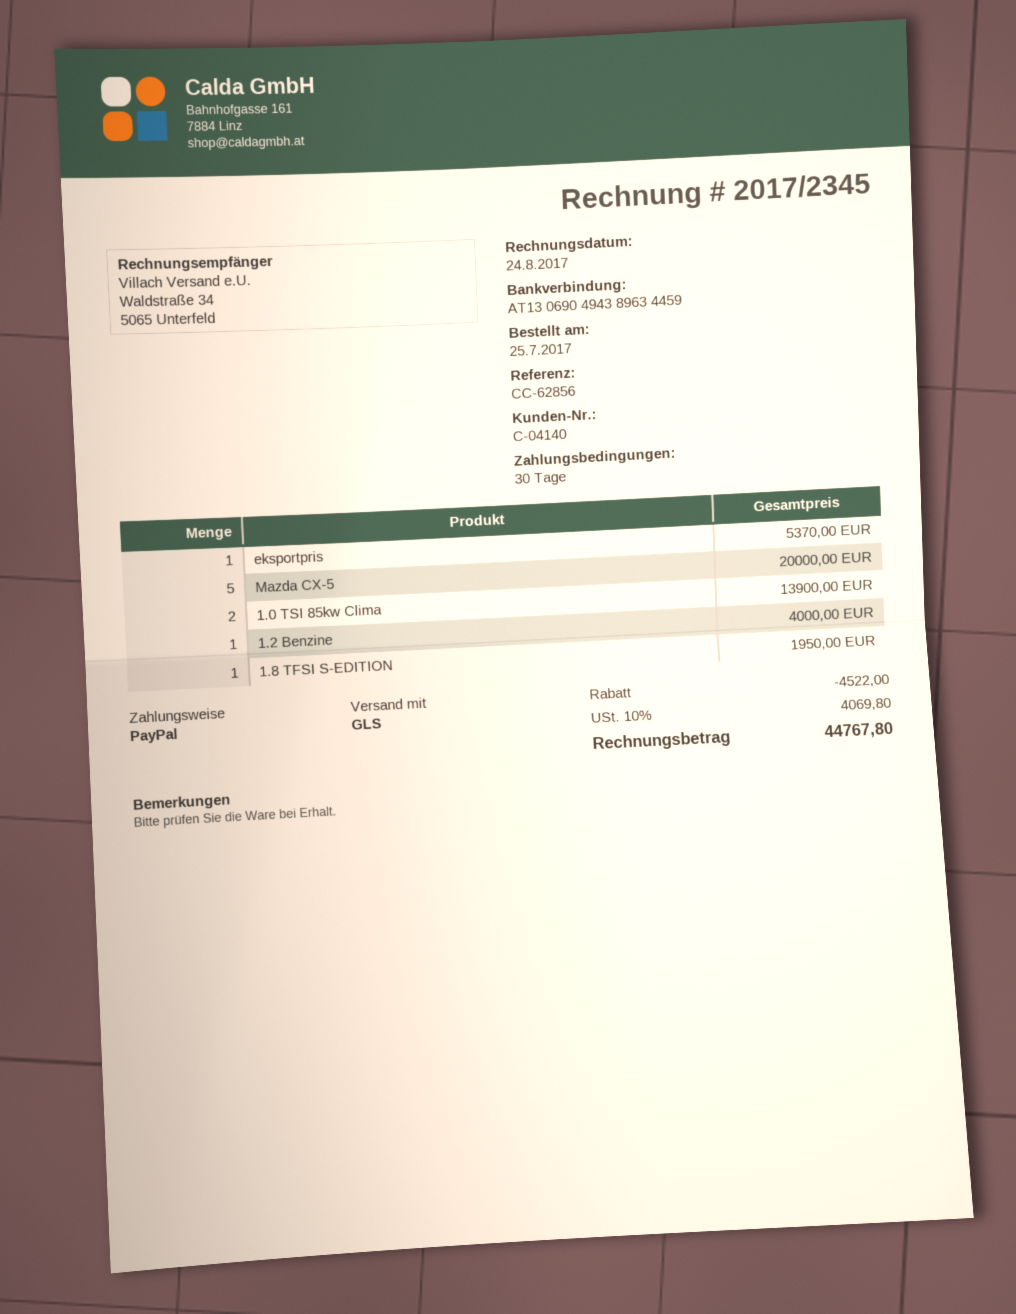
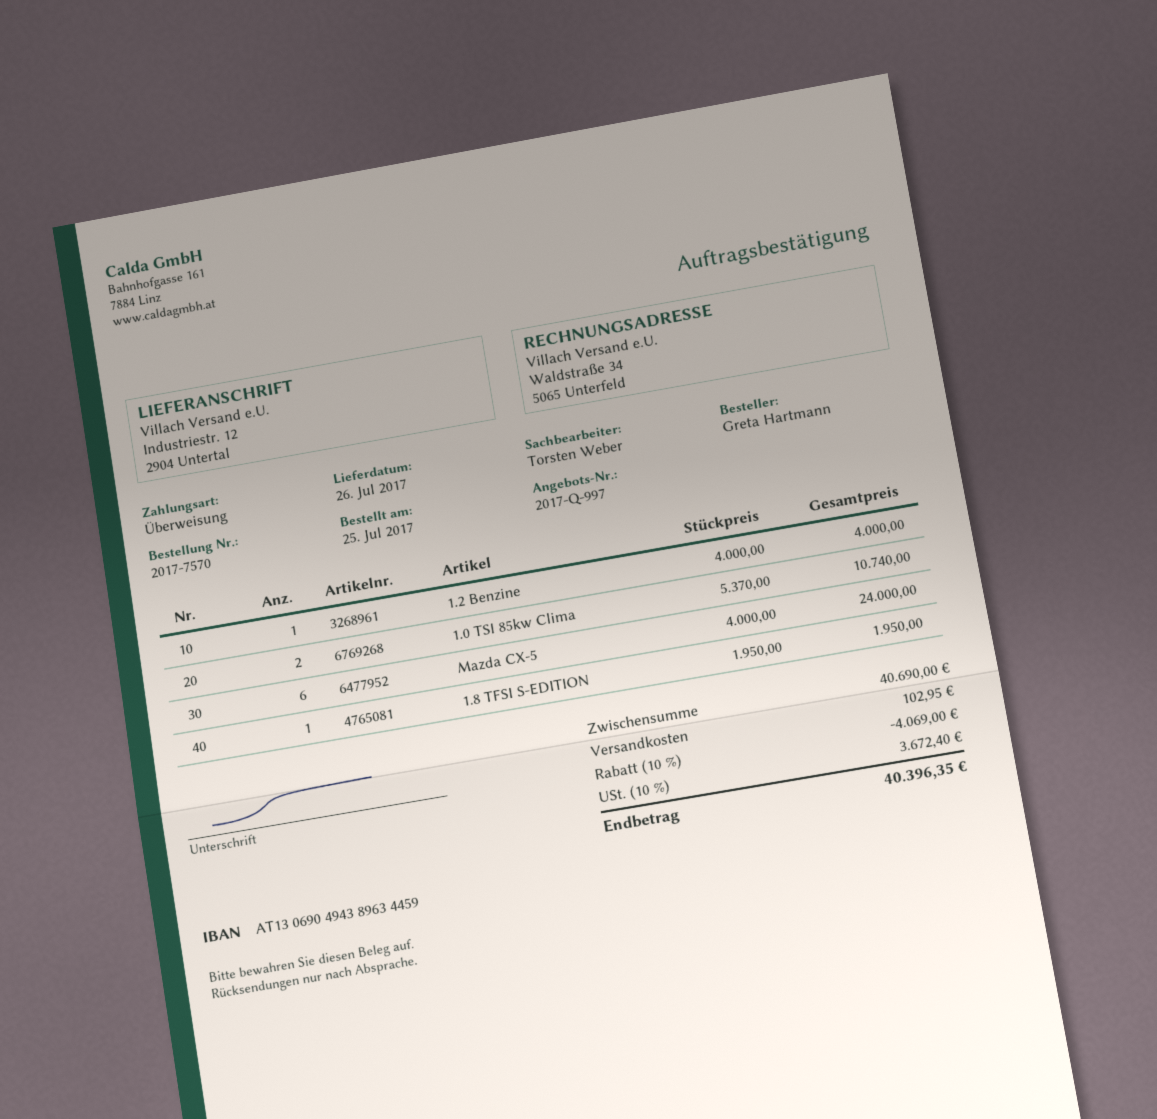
payment method: PayPal -> bank transfer
eksportpris: 1 for 5370.00 -> none
Mazda CX‑5: 5 for 20000.00 -> 6 for 24000.00
1.0 TSI 85kw Clima: 2 for 13900.00 -> 2 for 10740.00
discount: 4522.00 -> 4069.00
shipping: none -> 102.95
tax: 10% = 4069.80 -> 10% = 3672.40
total: 44767.80 -> 40396.35

